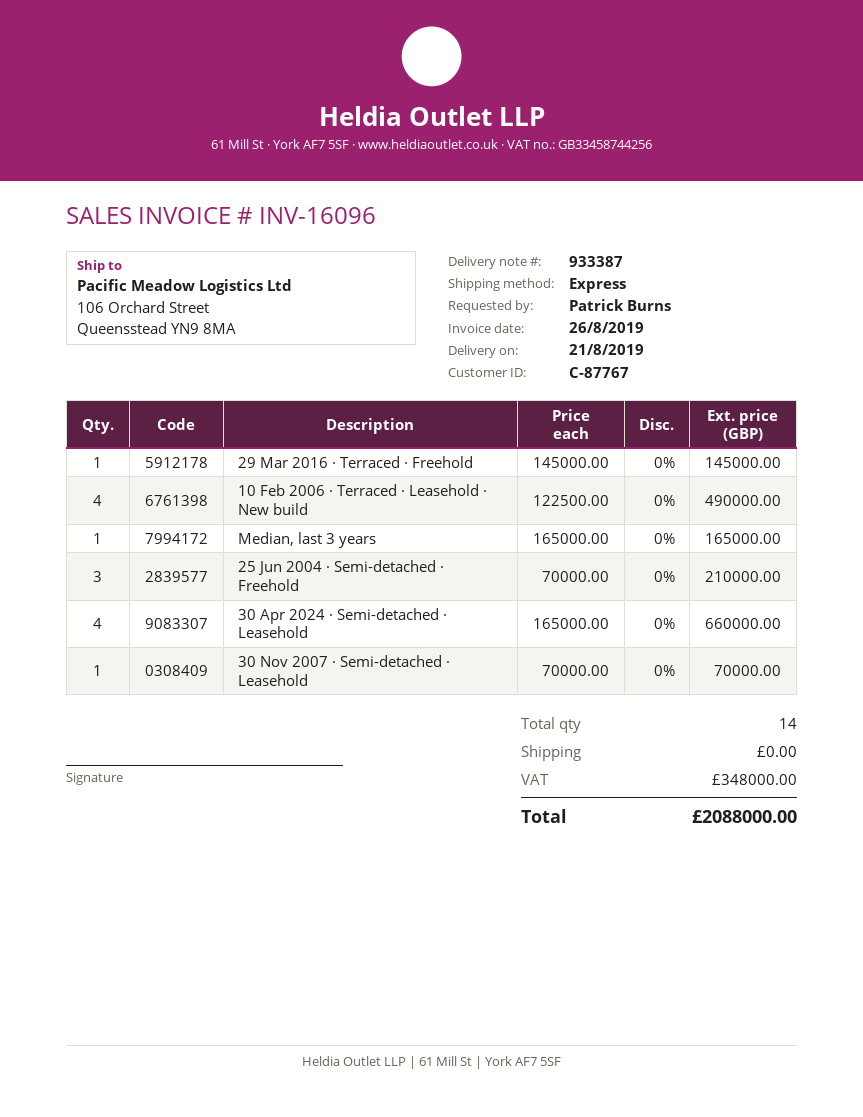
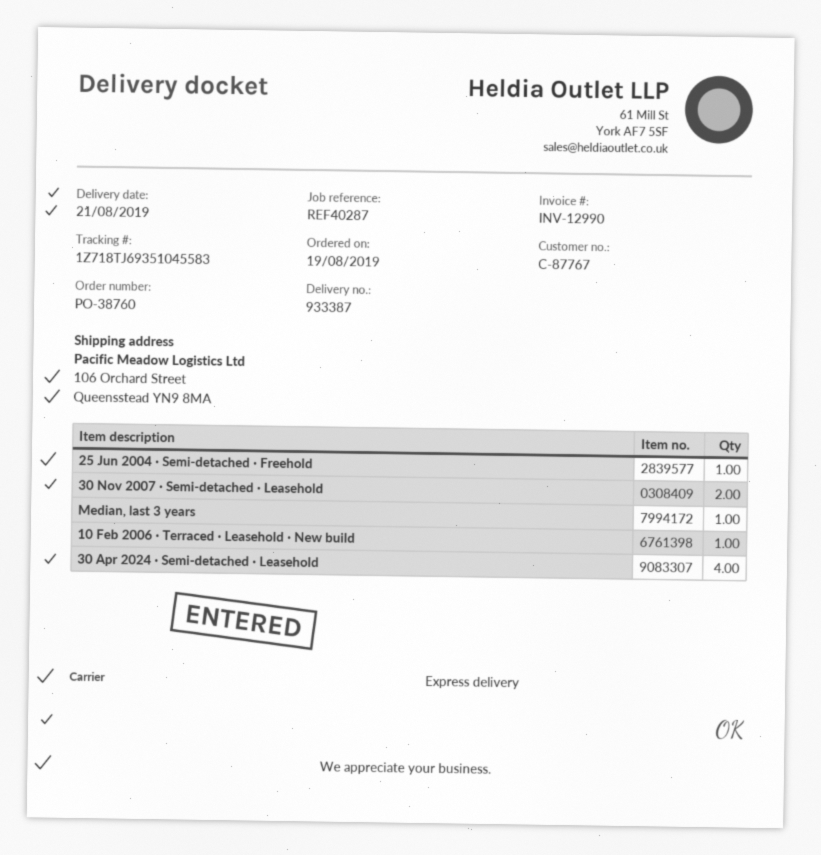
invoice number: INV-16096 -> INV-12990
29 Mar 2016 · Terraced · Freehold: 1 -> none
10 Feb 2006 · Terraced · Leasehold · New build: 4 -> 1
25 Jun 2004 · Semi-detached · Freehold: 3 -> 1
30 Nov 2007 · Semi-detached · Leasehold: 1 -> 2

